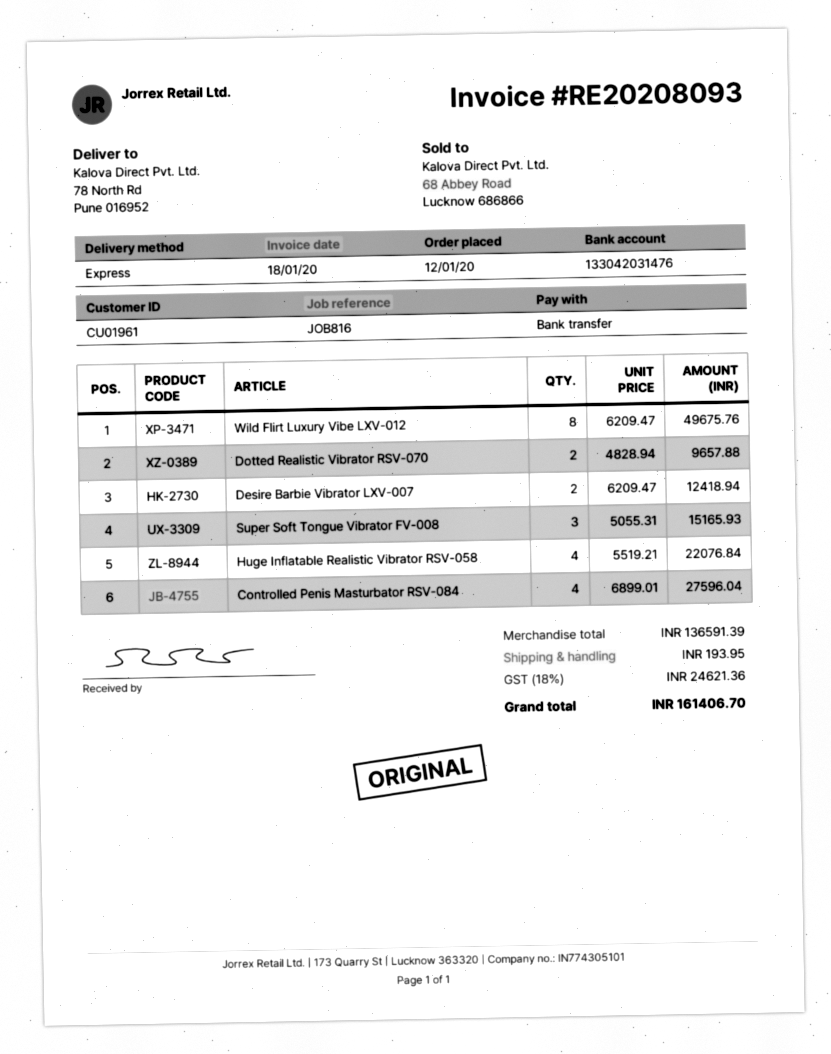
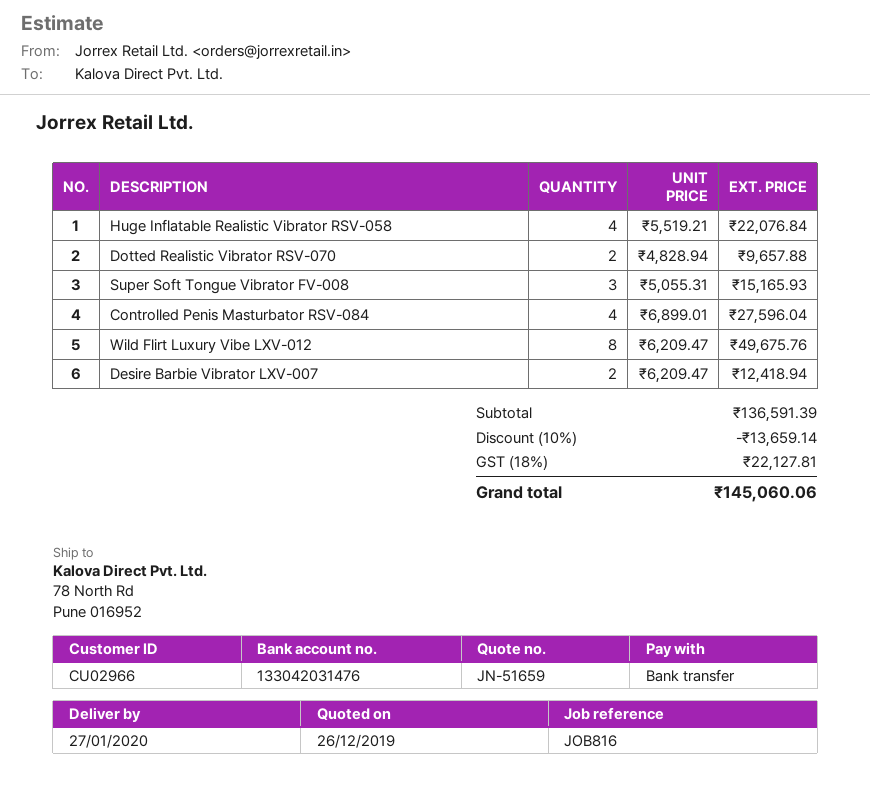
customer number: CU01961 -> CU02966
discount: none -> 10% = 13659.14
shipping: 193.95 -> none
tax: 18% = 24621.36 -> 18% = 22127.81
total: 161406.70 -> 145060.06

